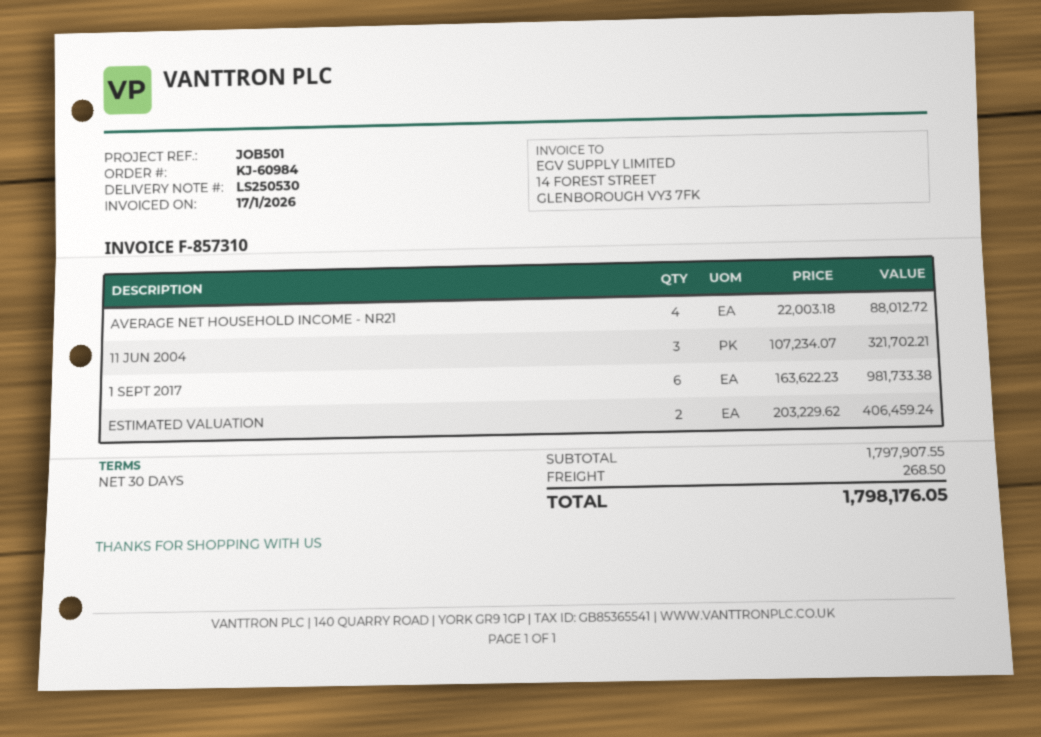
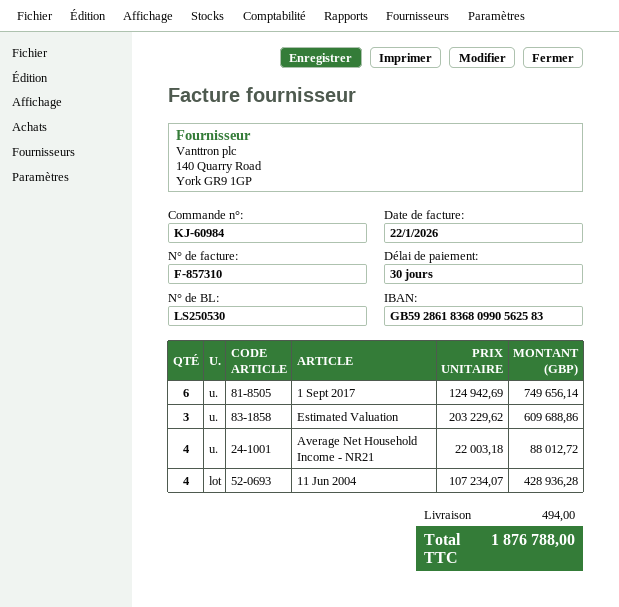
invoice date: 2026-01-17 -> 2026-01-22
11 JUN 2004: 3 x 107234.07 = 321702.21 -> 4 x 107234.07 = 428936.28
1 SEPT 2017: 6 x 163622.23 = 981733.38 -> 6 x 124942.69 = 749656.14
ESTIMATED VALUATION: 2 x 203229.62 = 406459.24 -> 3 x 203229.62 = 609688.86
shipping: 268.50 -> 494.00
total: 1798176.05 -> 1876788.00

